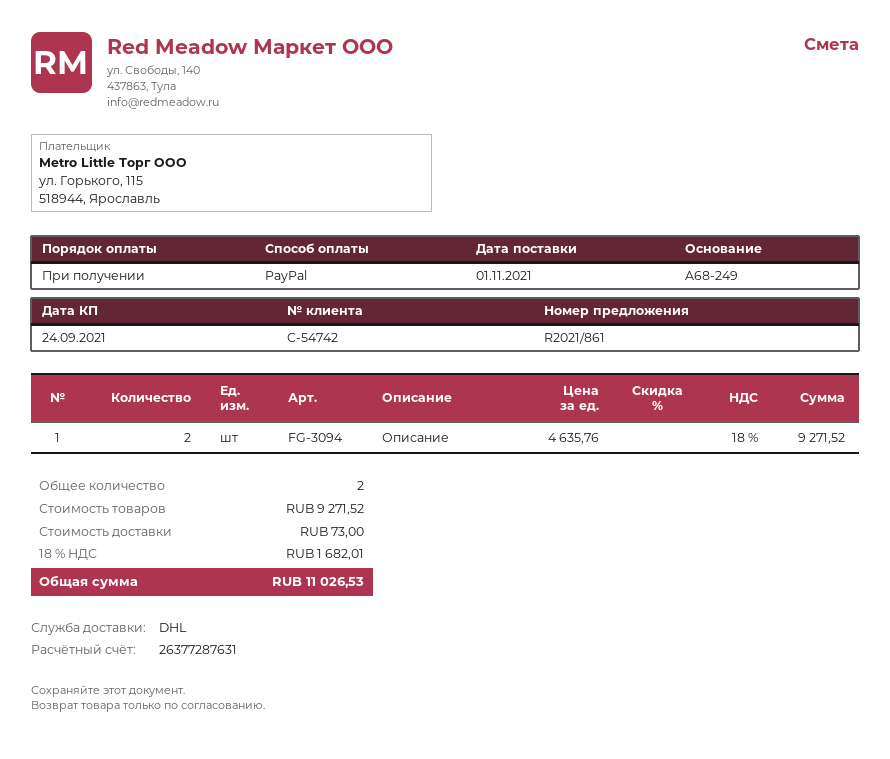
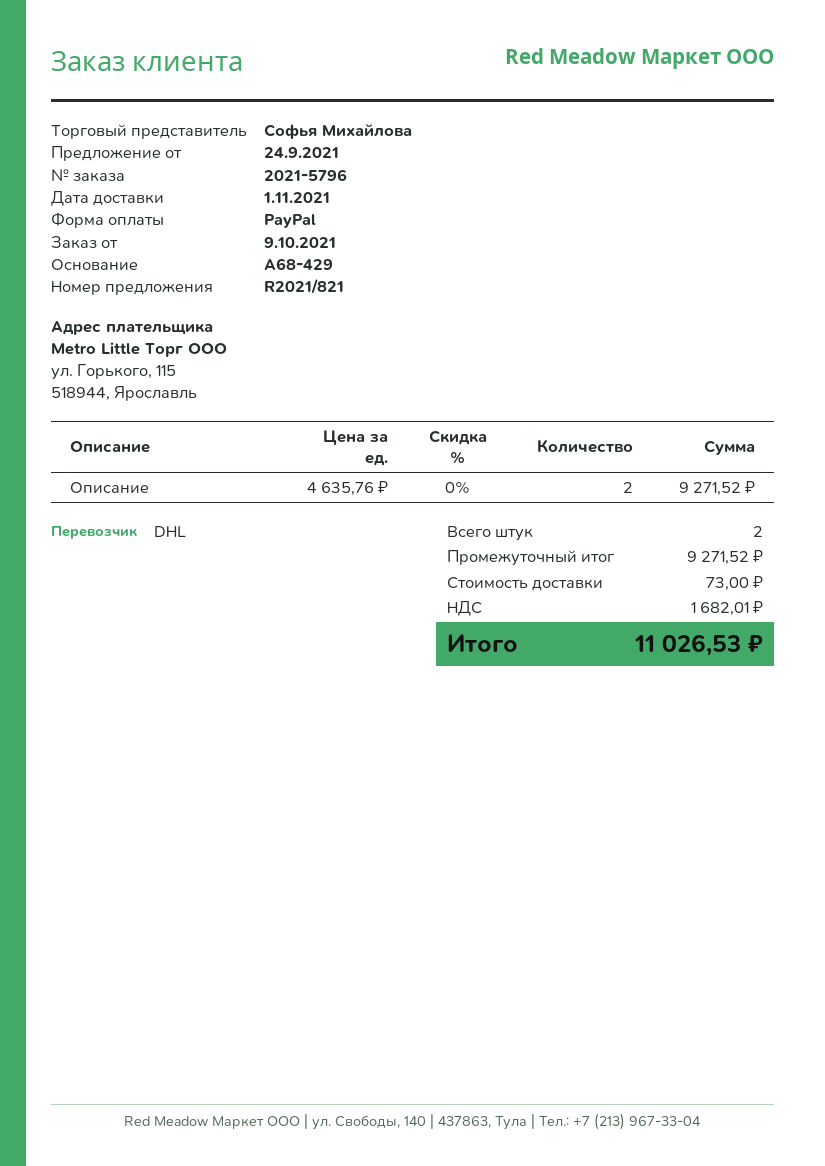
quote number: R2021/861 -> R2021/821
reference: A68-249 -> A68-429

